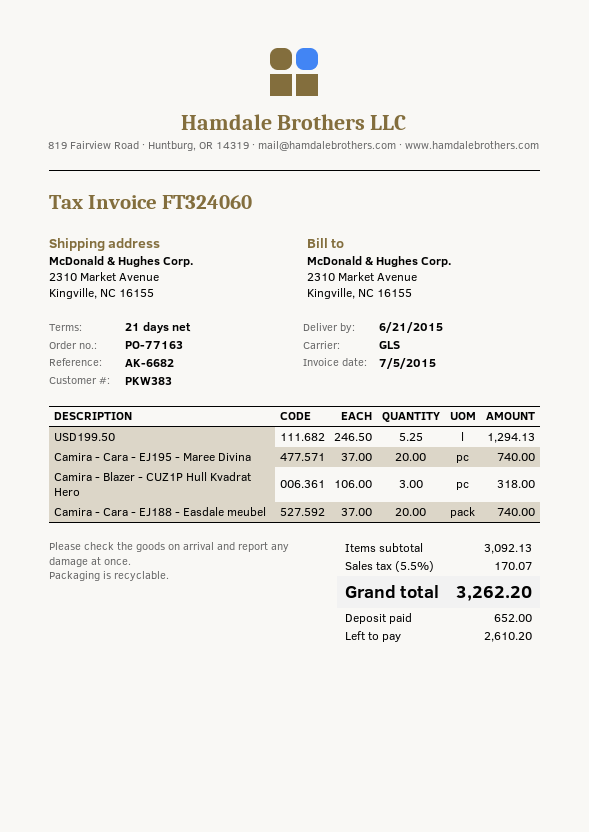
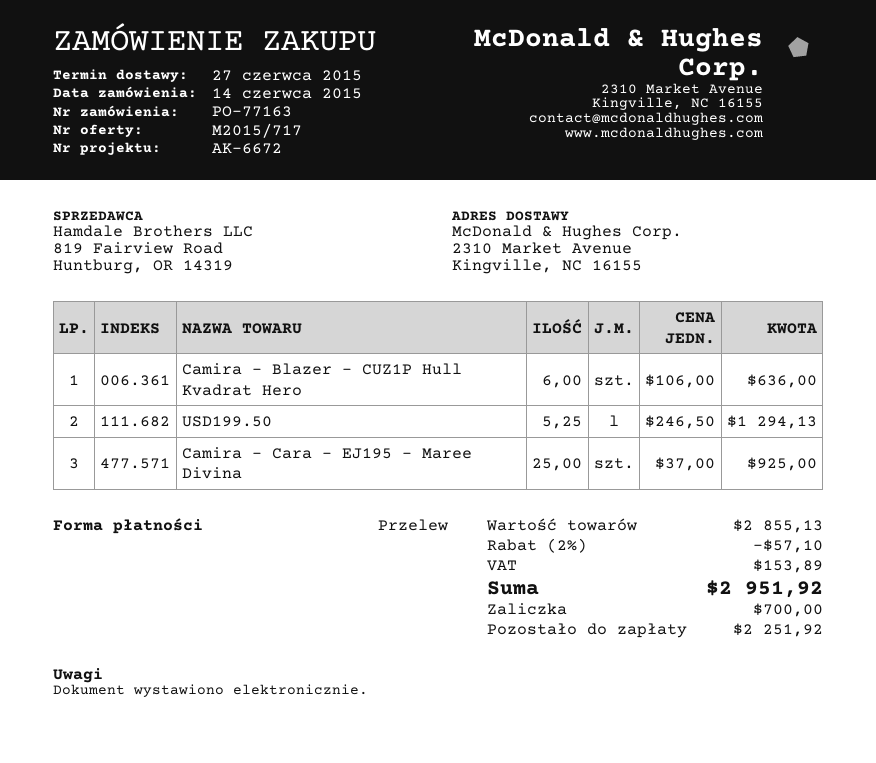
delivery date: 2015-06-21 -> 2015-06-27
reference: AK-6682 -> AK-6672
Camira - Cara - EJ195 - Maree Divina: 20 x 37.00 = 740.00 -> 25 x 37.00 = 925.00
Camira - Blazer - CUZ1P Hull Kvadrat Hero: 3 x 106.00 = 318.00 -> 6 x 106.00 = 636.00
Camira - Cara - EJ188 - Easdale meubel: 20 x 37.00 = 740.00 -> none
subtotal: 3092.13 -> 2855.13
discount: none -> 2% = 57.10
tax: 170.07 -> 153.89
total: 3262.20 -> 2951.92
deposit: 652.00 -> 700.00
balance: 2610.20 -> 2251.92

